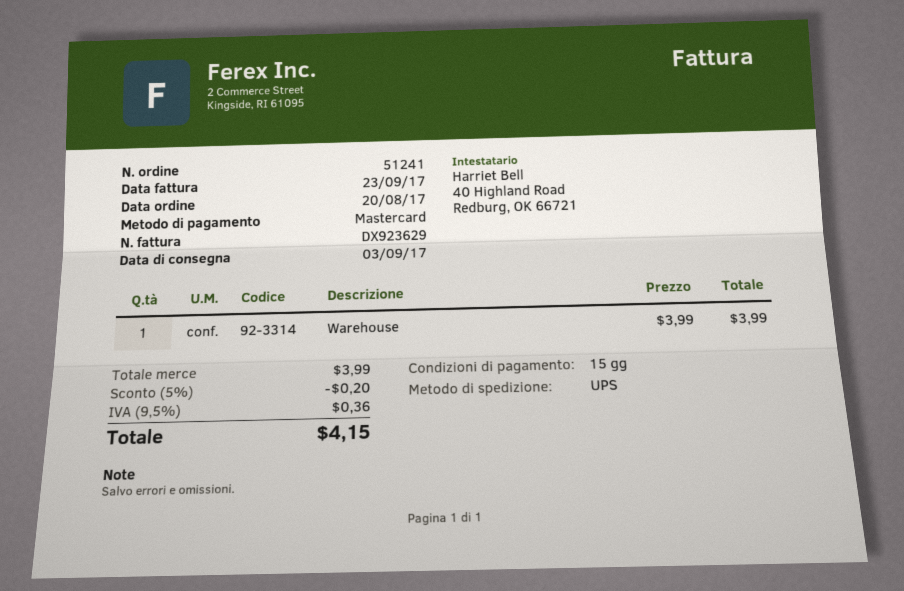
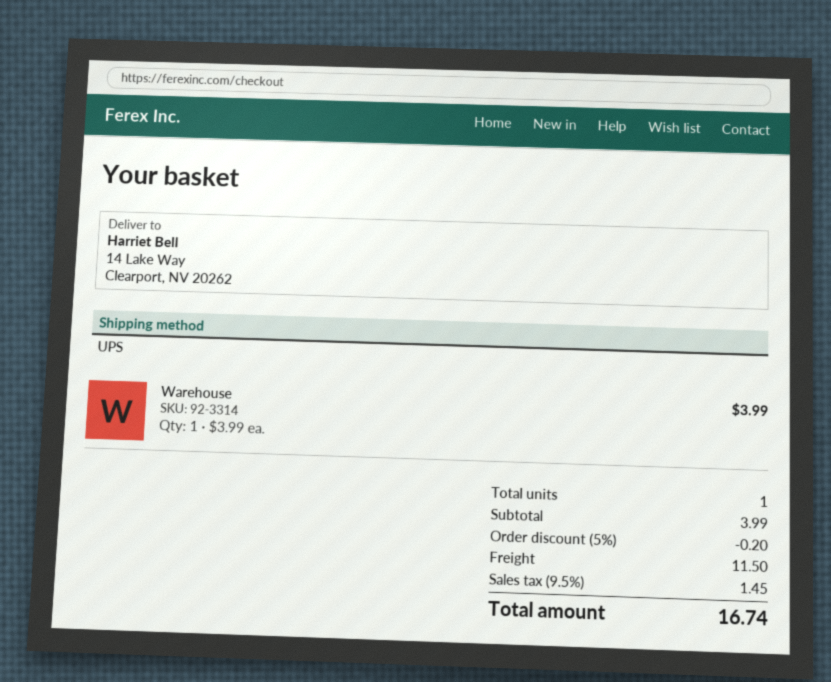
shipping: none -> 11.50
tax: 9.5% = 0.36 -> 9.5% = 1.45
total: 4.15 -> 16.74

